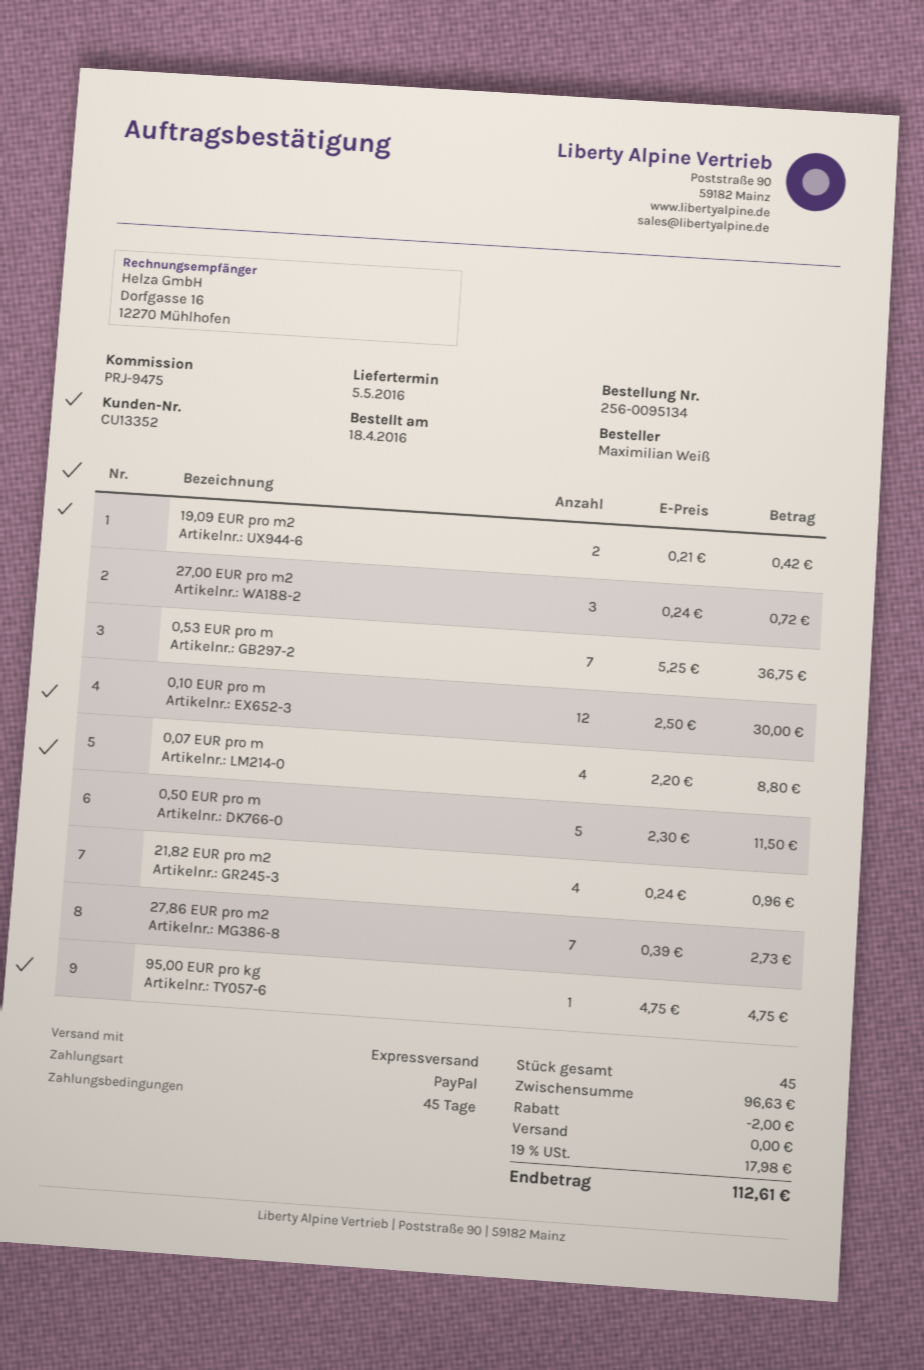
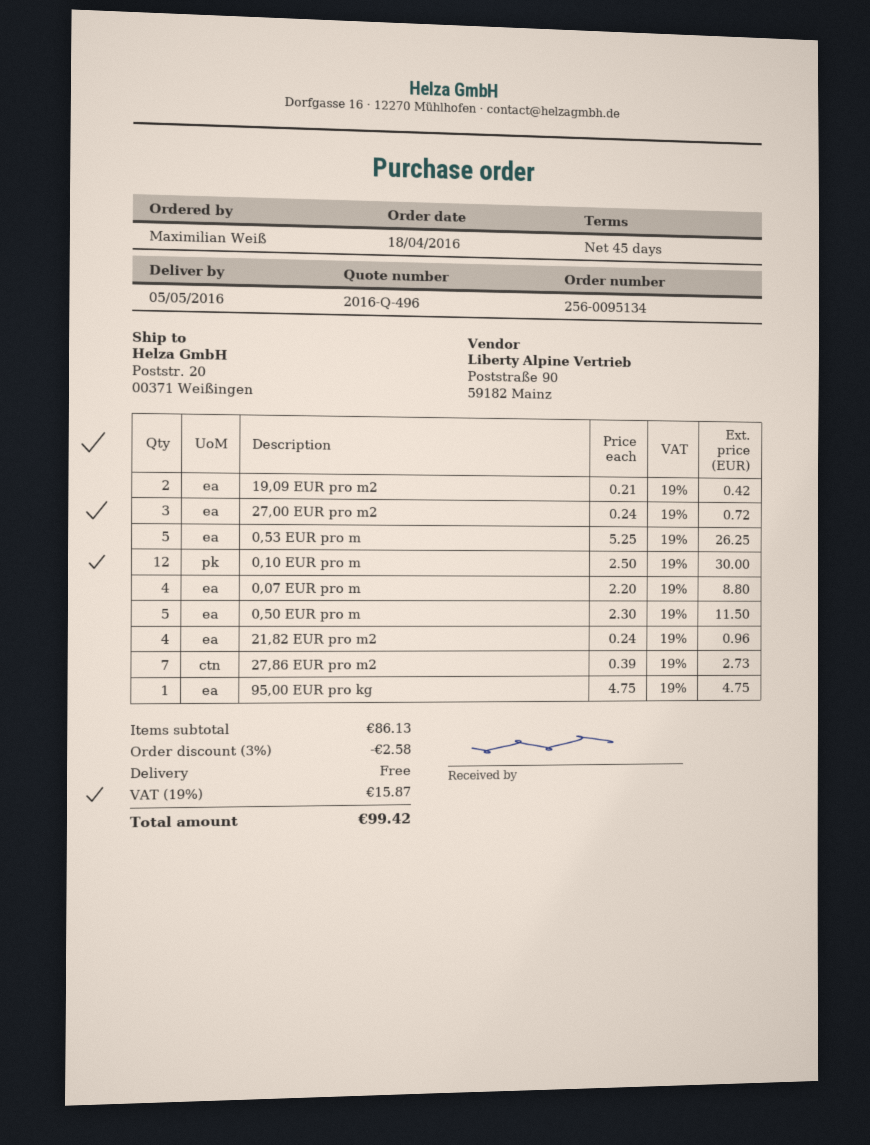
0,53 EUR pro m: 7 x 5.25 = 36.75 -> 5 x 5.25 = 26.25
subtotal: 96.63 -> 86.13
discount: 2.00 -> 2.58
tax: 19% = 17.98 -> 19% = 15.87
total: 112.61 -> 99.42

